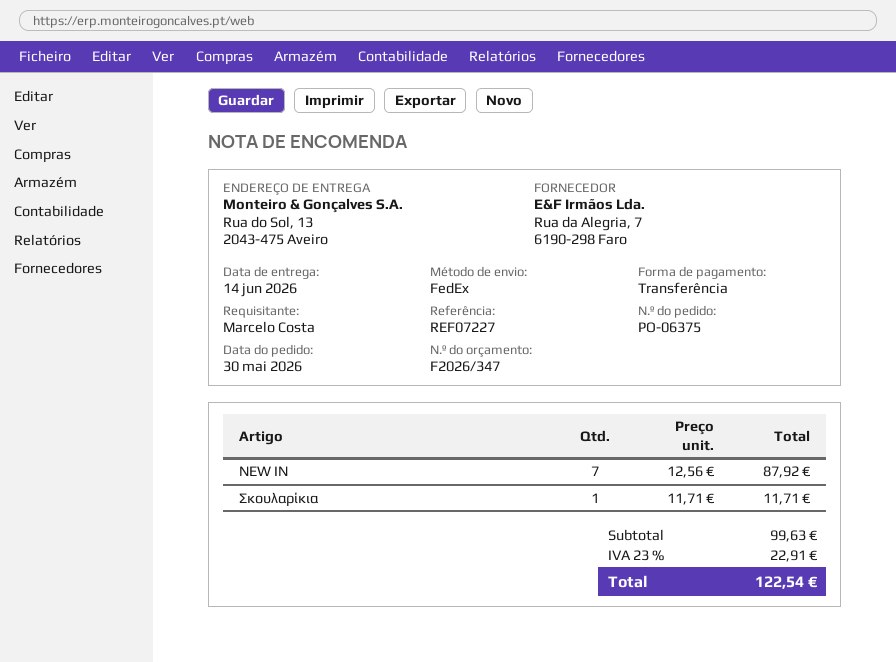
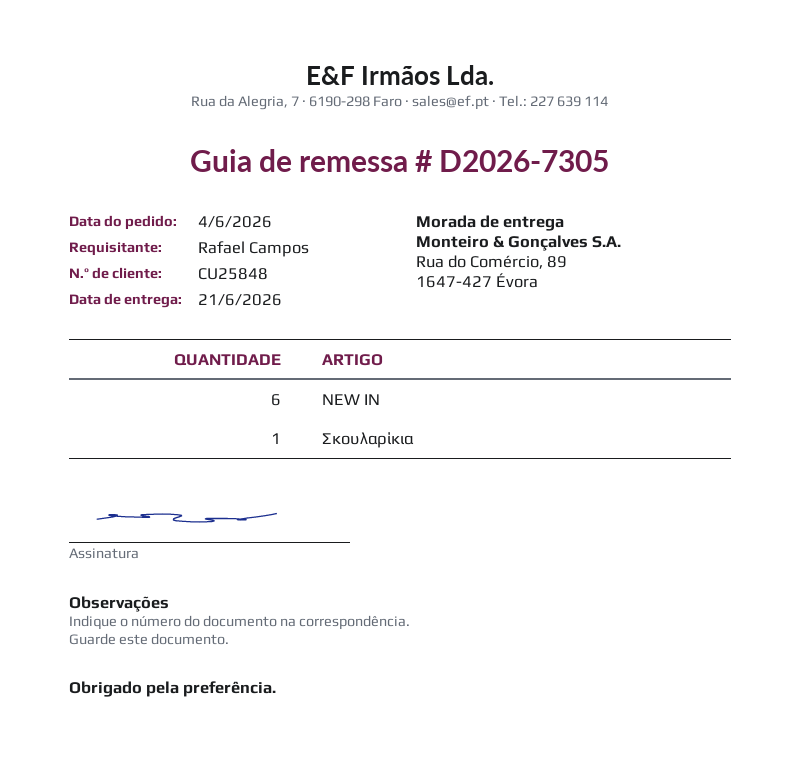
order date: 2026-05-30 -> 2026-06-04
delivery date: 2026-06-14 -> 2026-06-21
ordered by: Marcelo Costa -> Rafael Campos
ship to: Rua do Sol, 13, 2043-475 Aveiro -> Rua do Comércio, 89, 1647-427 Évora
NEW IN: 7 -> 6

